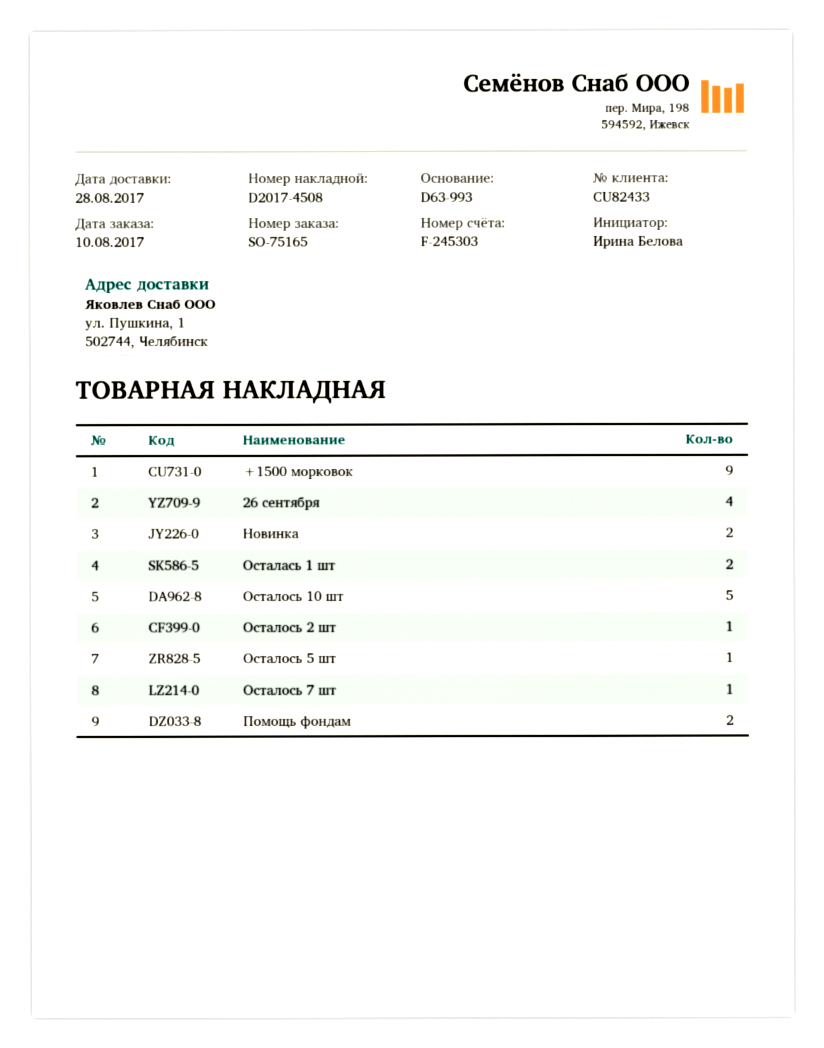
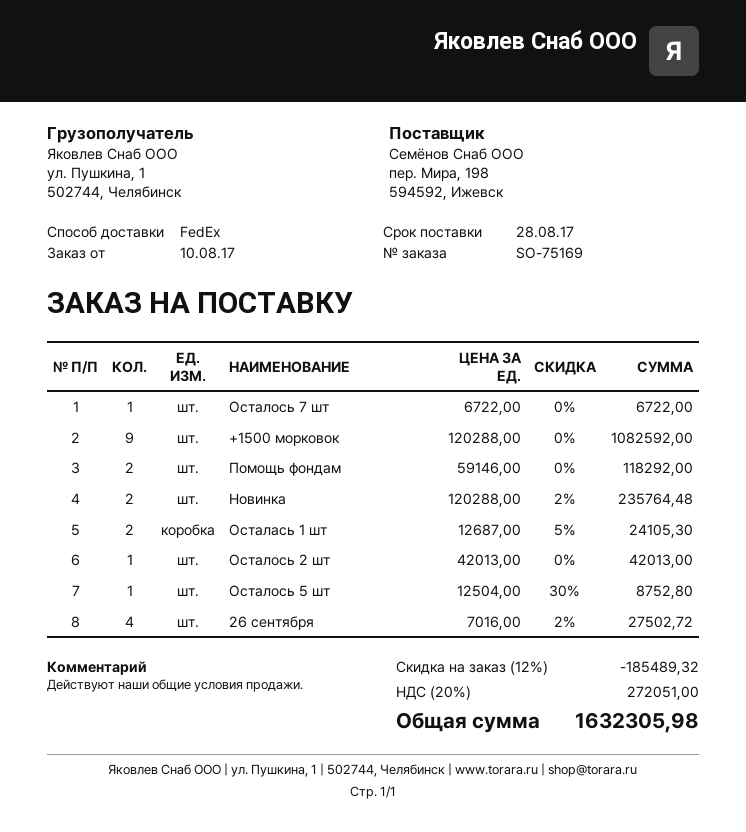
order number: SO-75165 -> SO-75169
Осталось 10 шт: 5 -> none

